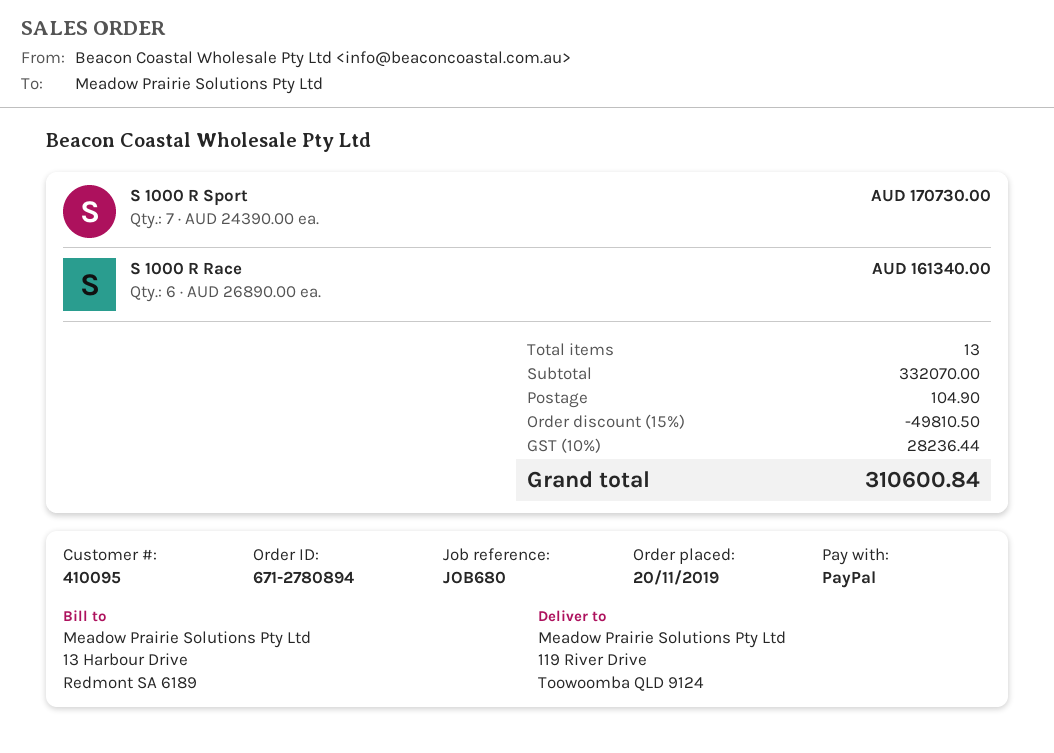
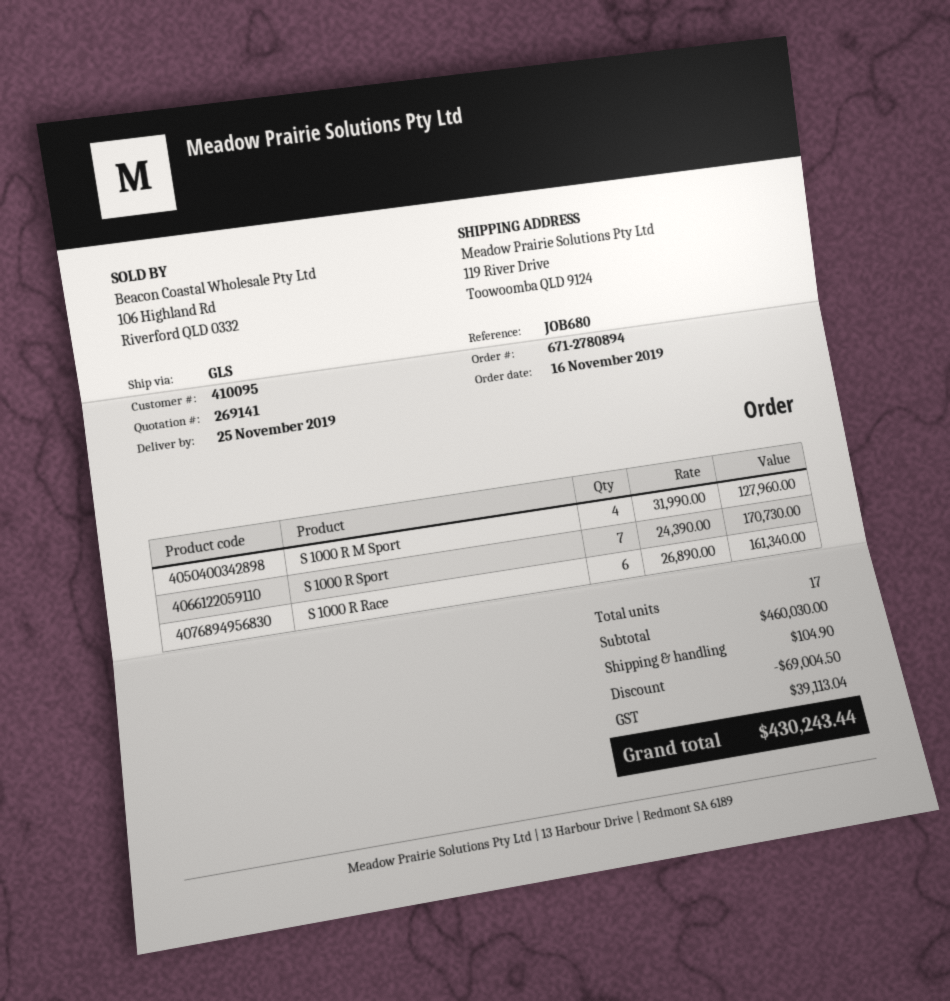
order date: 2019-11-20 -> 2019-11-16
S 1000 R M Sport: none -> 4 x 31990.00 = 127960.00
total quantity: 13 -> 17
subtotal: 332070.00 -> 460030.00
discount: 49810.50 -> 69004.50
tax: 28236.44 -> 39113.04
total: 310600.84 -> 430243.44

